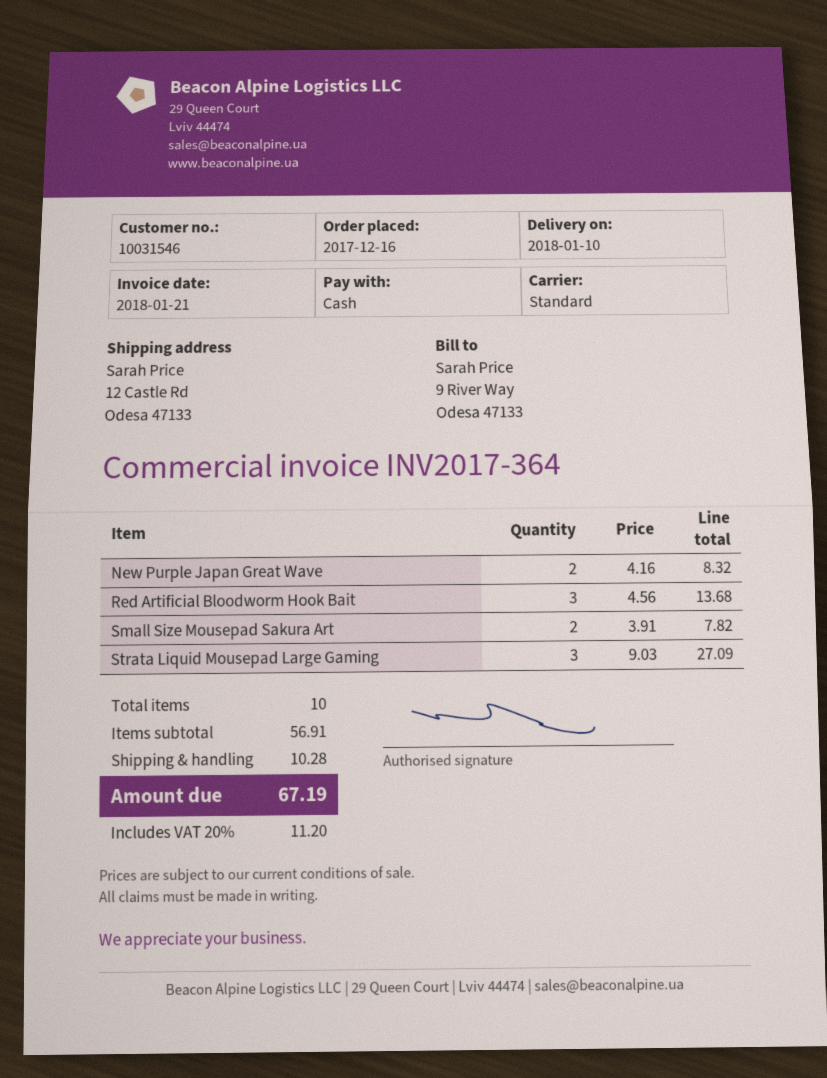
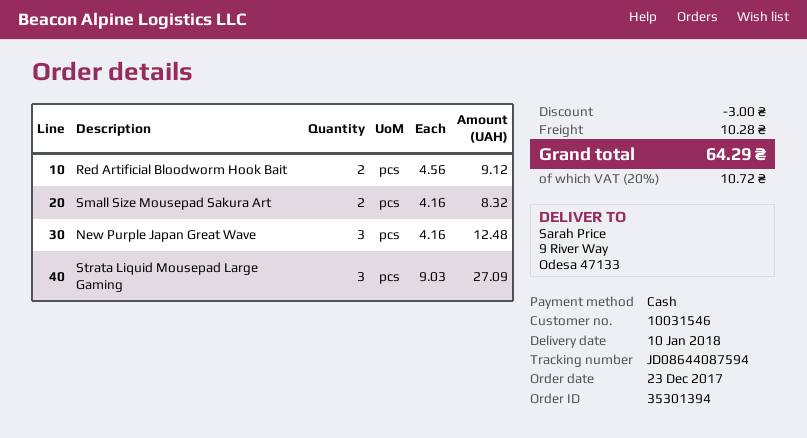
order date: 2017-12-16 -> 2017-12-23
ship to: 12 Castle Rd, Odesa 47133 -> 9 River Way, Odesa 47133
New Purple Japan Great Wave: 2 x 4.16 = 8.32 -> 3 x 4.16 = 12.48
Red Artificial Bloodworm Hook Bait: 3 x 4.56 = 13.68 -> 2 x 4.56 = 9.12
Small Size Mousepad Sakura Art: 2 x 3.91 = 7.82 -> 2 x 4.16 = 8.32
discount: none -> 3.00
tax: 20% = 11.20 -> 20% = 10.72
total: 67.19 -> 64.29

